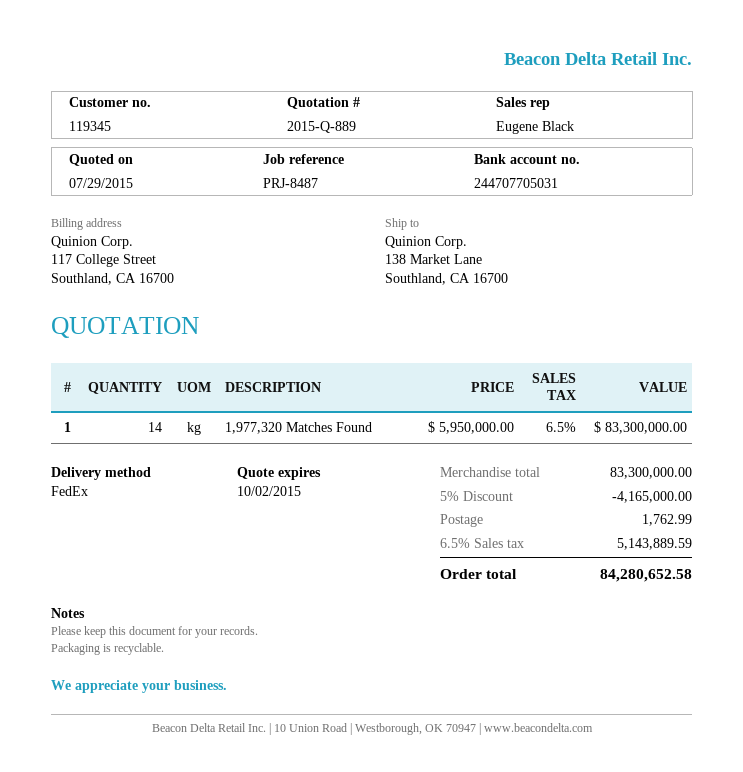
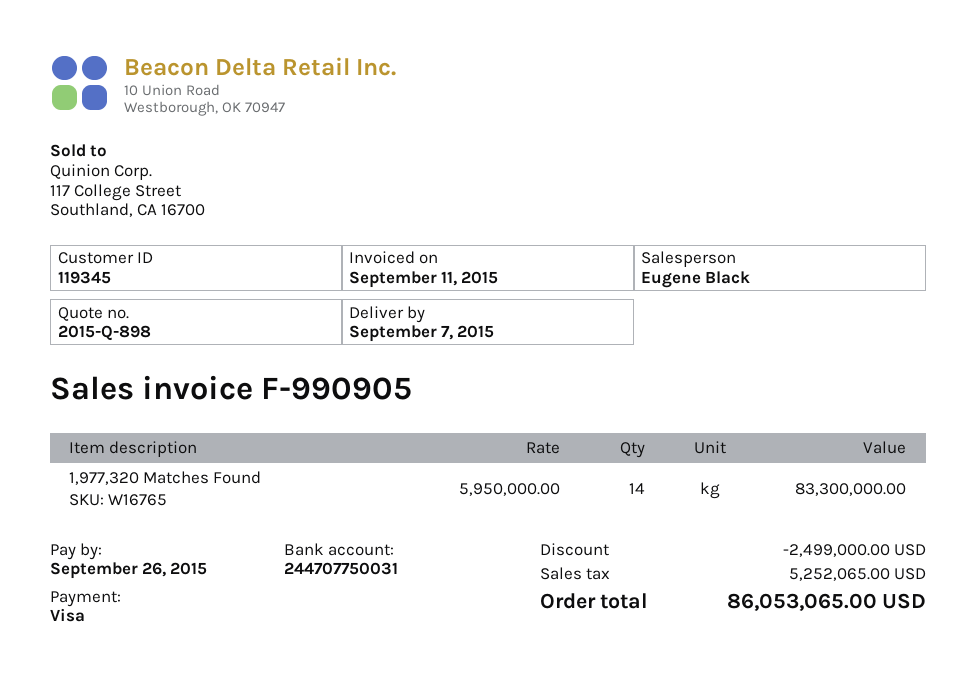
quote number: 2015-Q-889 -> 2015-Q-898
bank account: 244707705031 -> 244707750031
discount: 4165000.00 -> 2499000.00
shipping: 1762.99 -> none
tax: 5143889.59 -> 5252065.00
total: 84280652.58 -> 86053065.00

